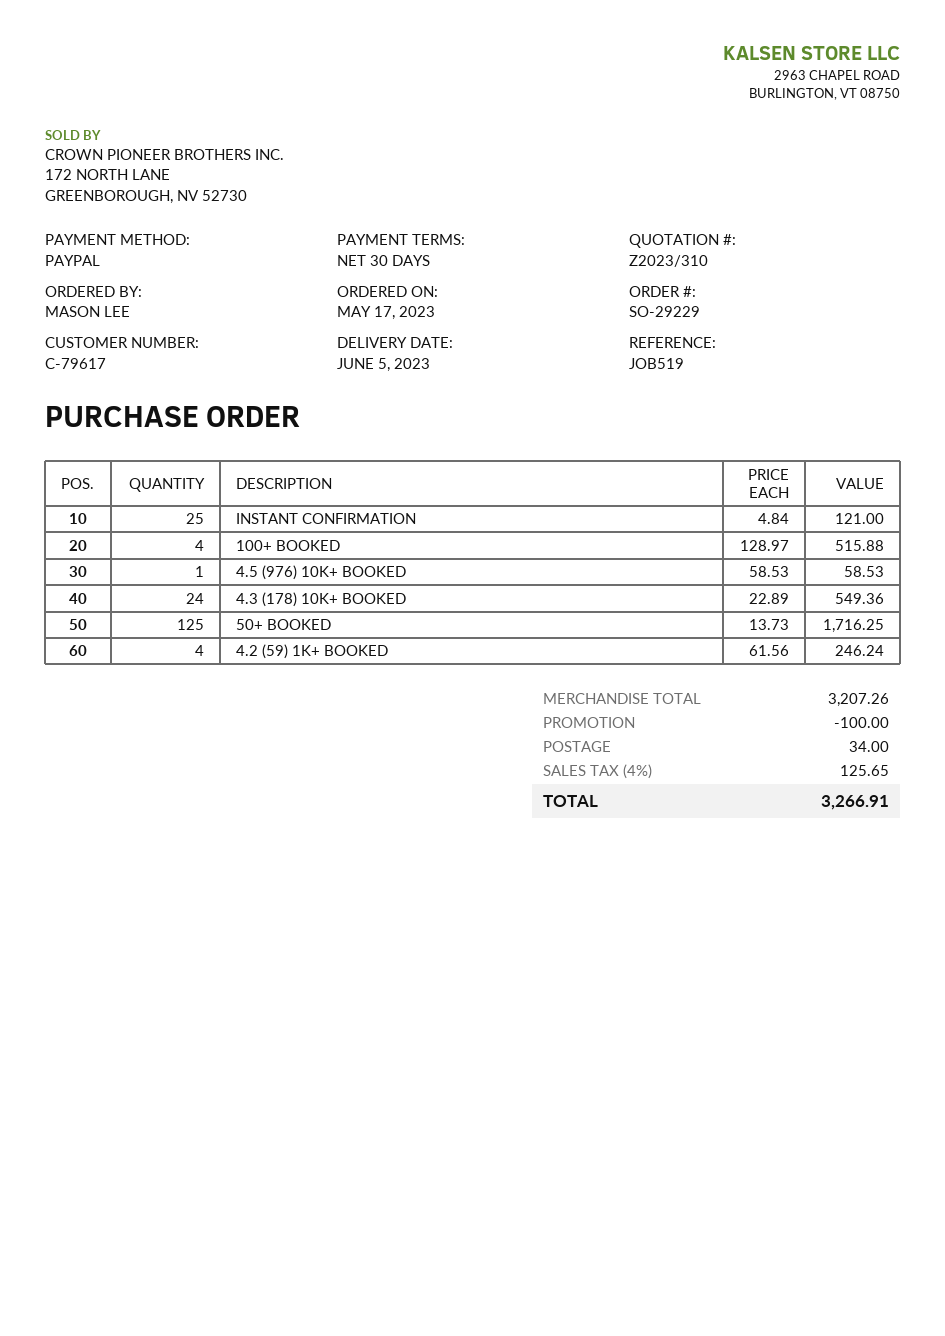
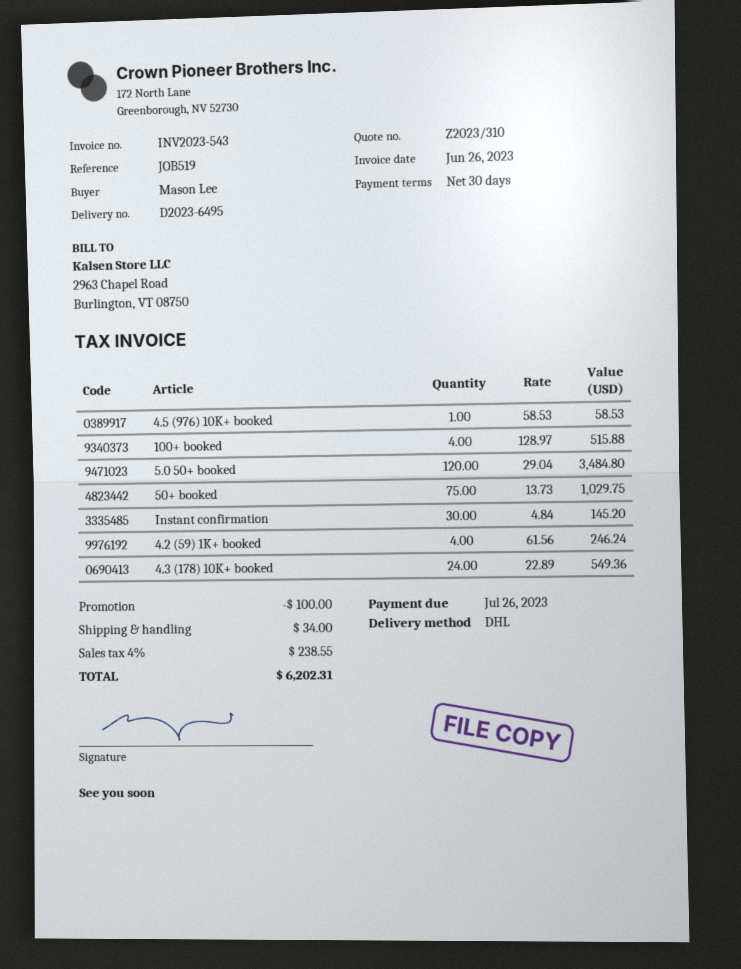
INSTANT CONFIRMATION: 25 x 4.84 = 121.00 -> 30 x 4.84 = 145.20
50+ BOOKED: 125 x 13.73 = 1716.25 -> 75 x 13.73 = 1029.75
5.0 50+ booked: none -> 120 x 29.04 = 3484.80
tax: 4% = 125.65 -> 4% = 238.55
total: 3266.91 -> 6202.31

